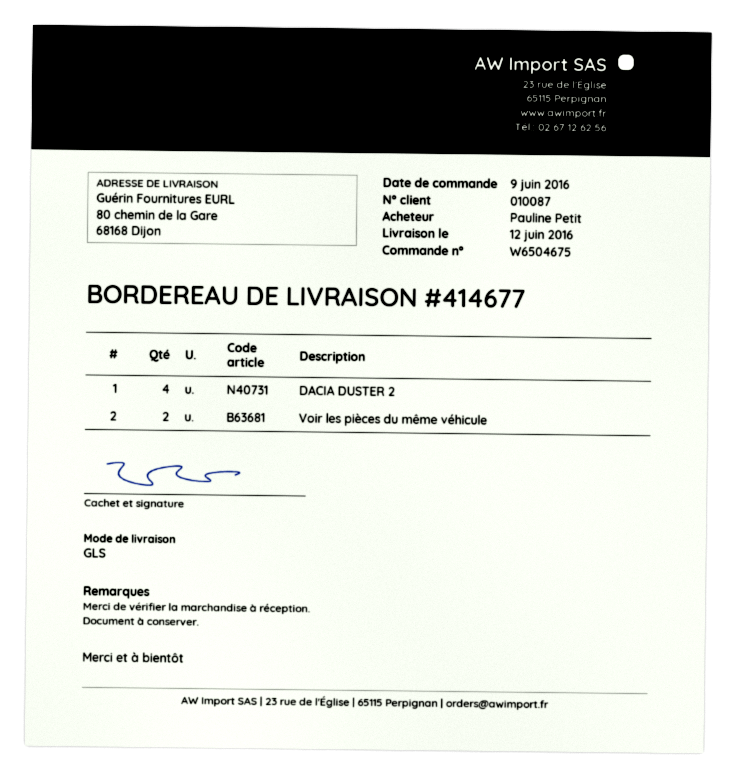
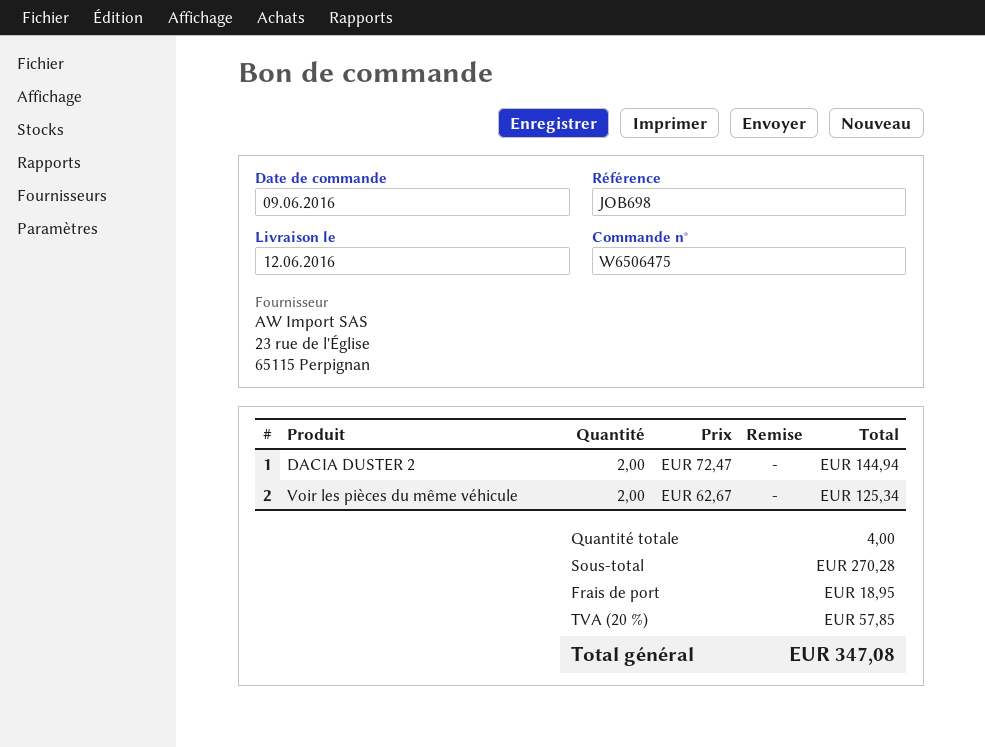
order number: W6504675 -> W6506475
DACIA DUSTER 2: 4 -> 2

